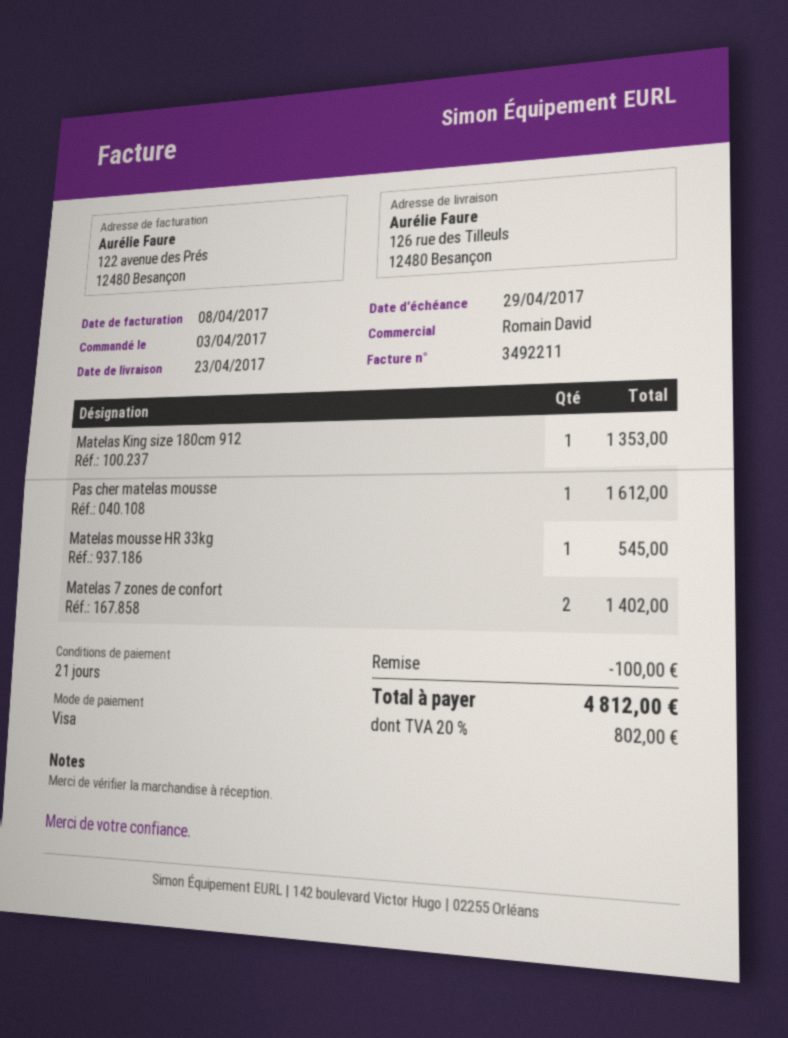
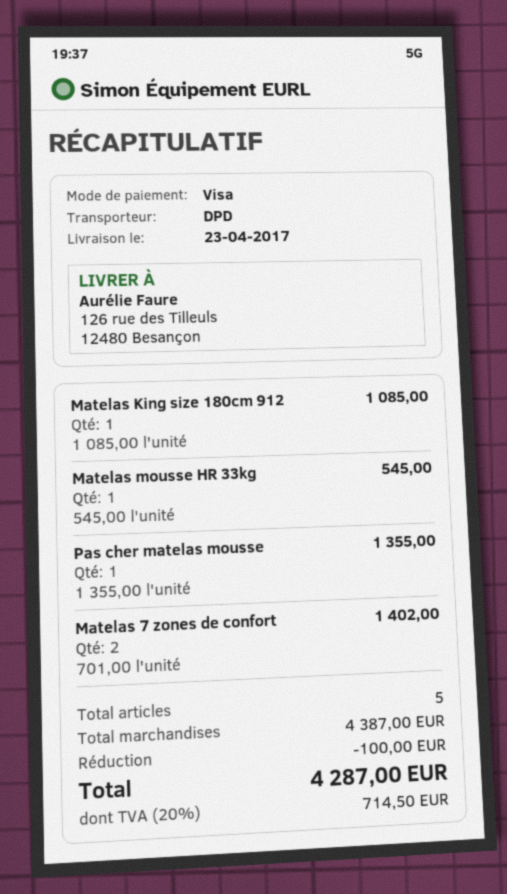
Matelas King size 180cm 912: 1 for 1353.00 -> 1 for 1085.00
Pas cher matelas mousse: 1 for 1612.00 -> 1 for 1355.00
tax: 20% = 802.00 -> 20% = 714.50
total: 4812.00 -> 4287.00

